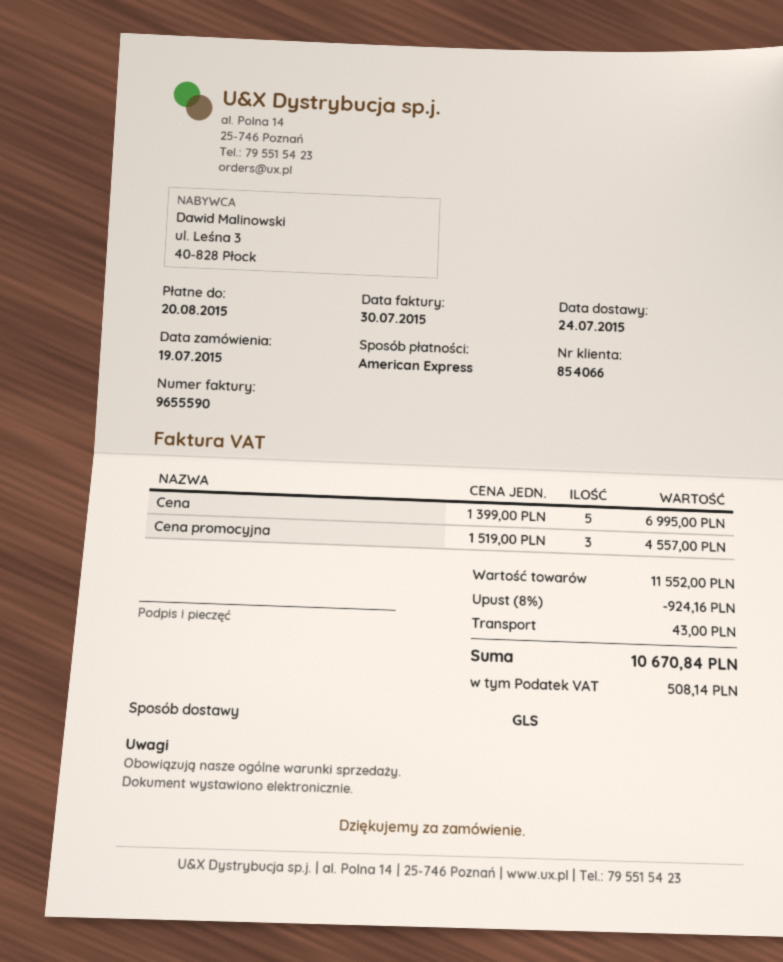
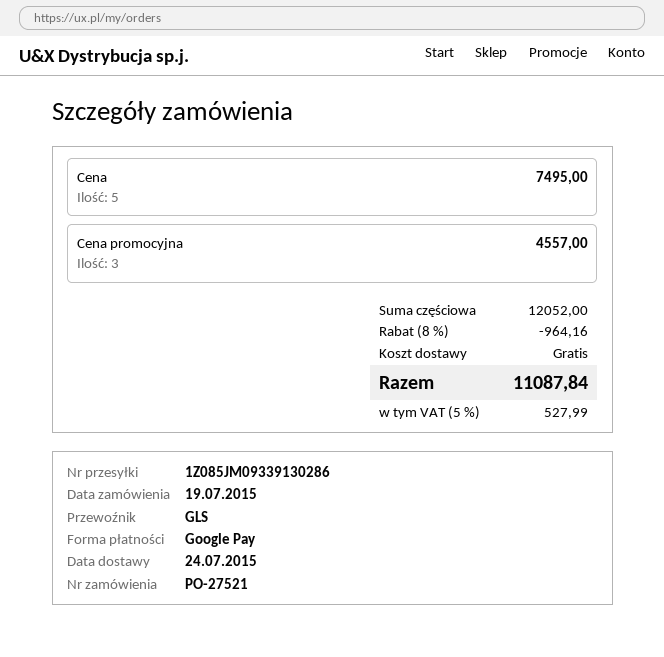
payment method: American Express -> Google Pay
Cena: 5 for 6995.00 -> 5 for 7495.00
subtotal: 11552.00 -> 12052.00
discount: 8% = 924.16 -> 8% = 964.16
shipping: 43.00 -> 0.00
tax: 508.14 -> 527.99
total: 10670.84 -> 11087.84

